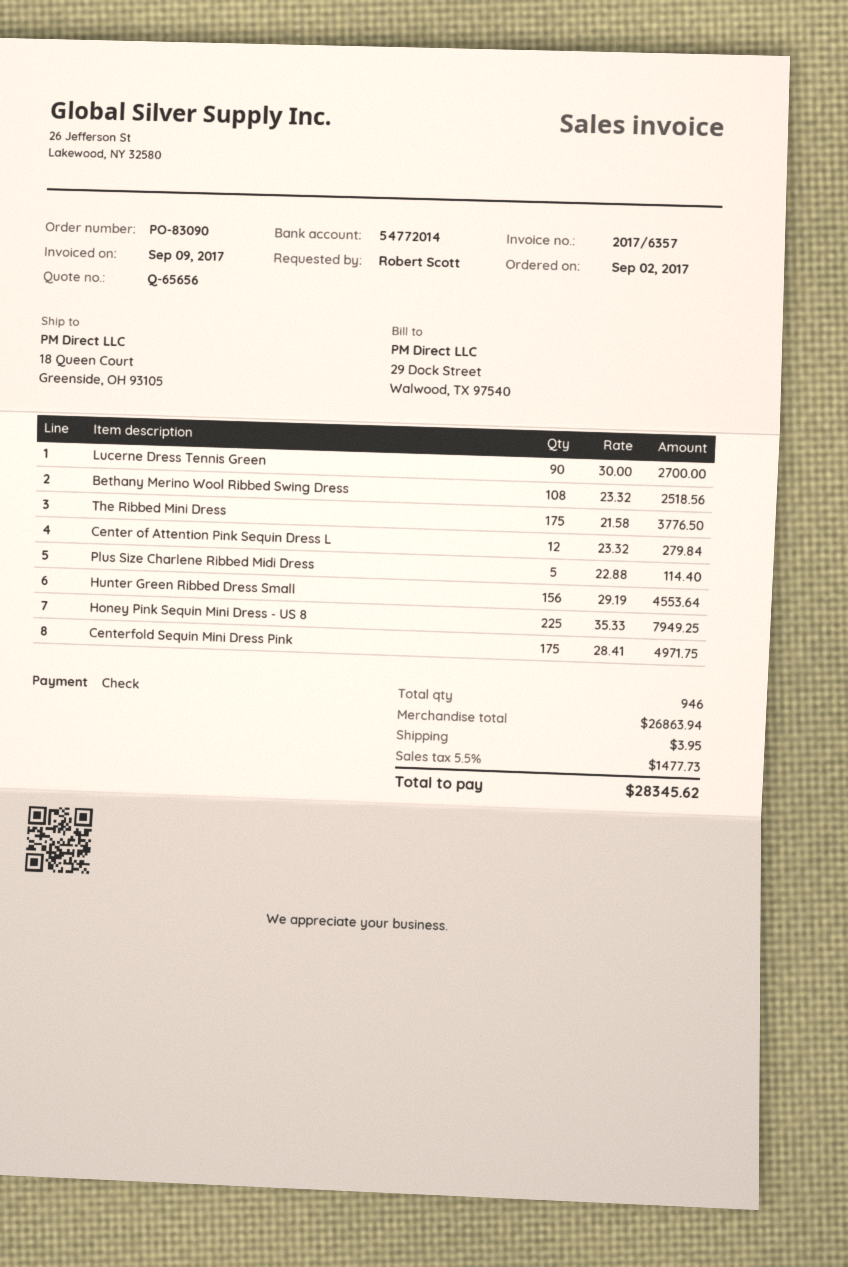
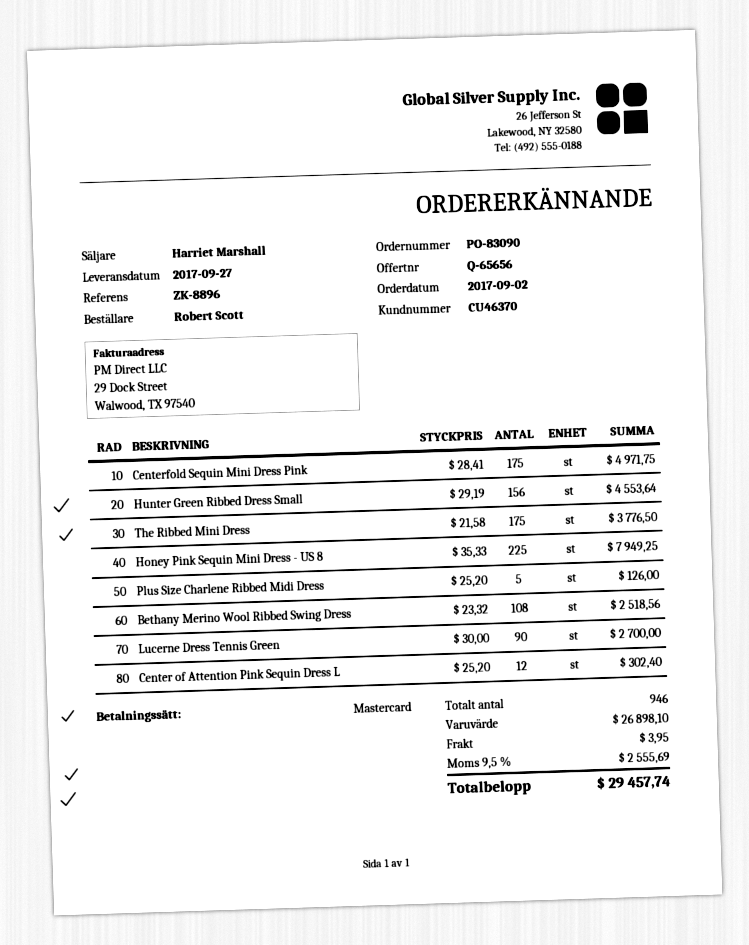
payment method: cheque -> Mastercard
Center of Attention Pink Sequin Dress L: 12 x 23.32 = 279.84 -> 12 x 25.20 = 302.40
Plus Size Charlene Ribbed Midi Dress: 5 x 22.88 = 114.40 -> 5 x 25.20 = 126.00
subtotal: 26863.94 -> 26898.10
tax: 5.5% = 1477.73 -> 9.5% = 2555.69
total: 28345.62 -> 29457.74

